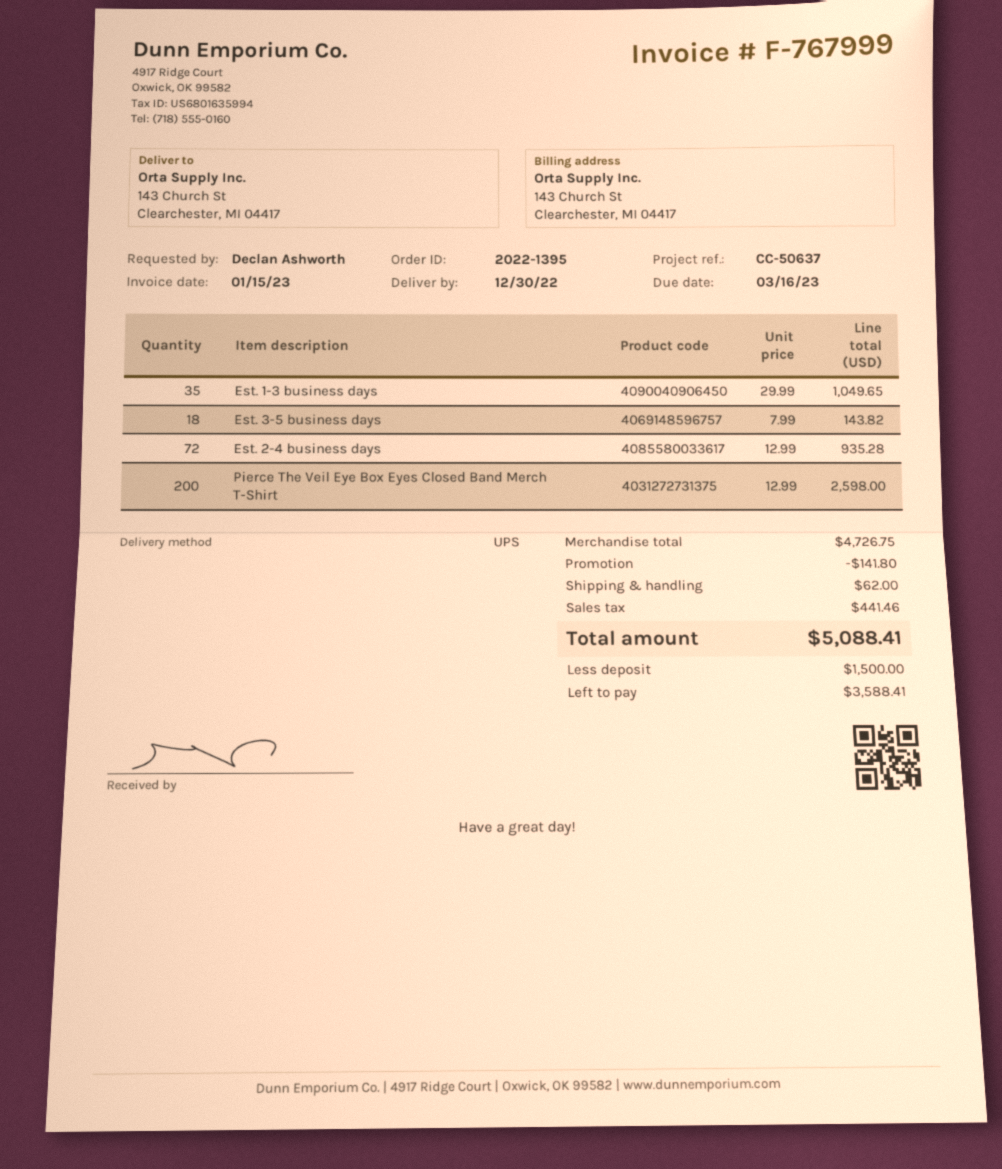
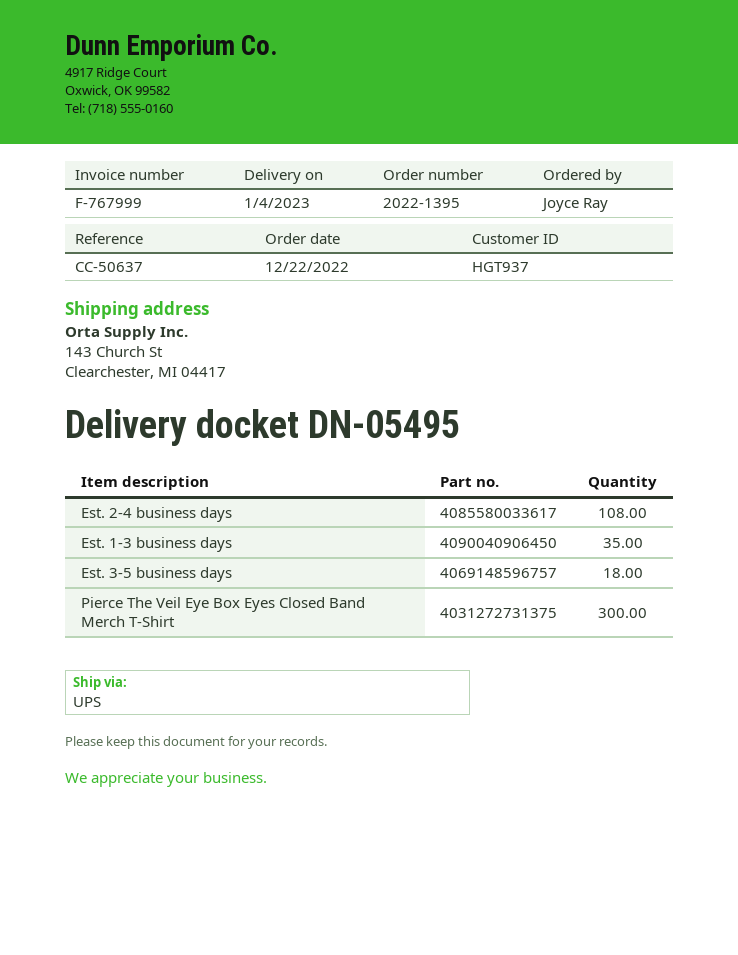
delivery date: 2022-12-30 -> 2023-01-04
ordered by: Declan Ashworth -> Joyce Ray
Est. 2-4 business days: 72 -> 108
Pierce The Veil Eye Box Eyes Closed Band Merch T-Shirt: 200 -> 300

